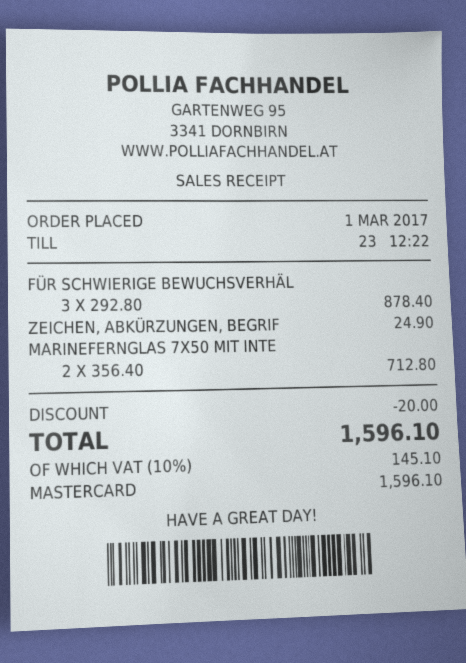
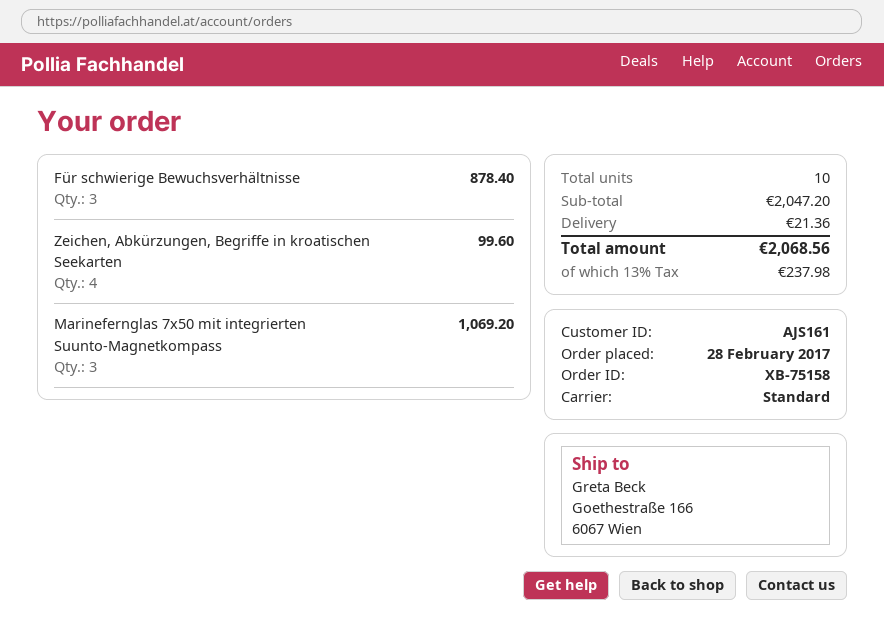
order date: 2017-03-01 -> 2017-02-28
ZEICHEN, ABKÜRZUNGEN, BEGRIF: 1 for 24.90 -> 4 for 99.60
MARINEFERNGLAS 7X50 MIT INTE: 2 for 712.80 -> 3 for 1069.20
discount: 20.00 -> none
shipping: none -> 21.36
tax: 10% = 145.10 -> 13% = 237.98
total: 1596.10 -> 2068.56

